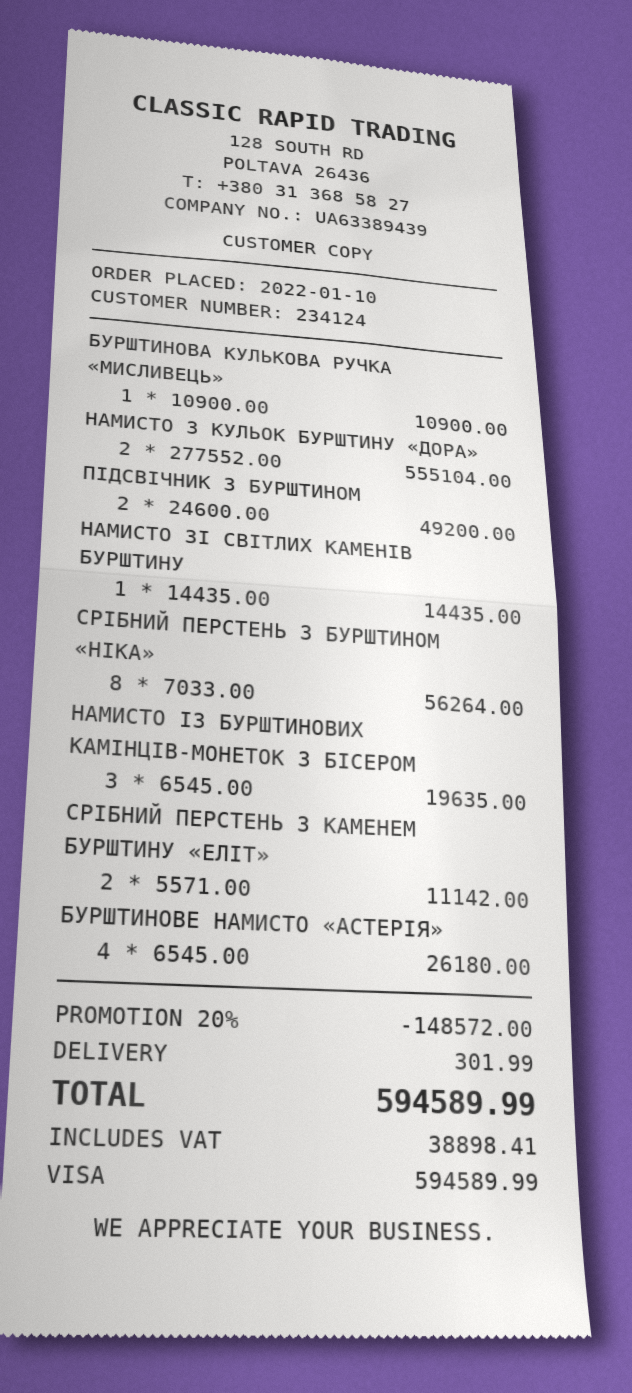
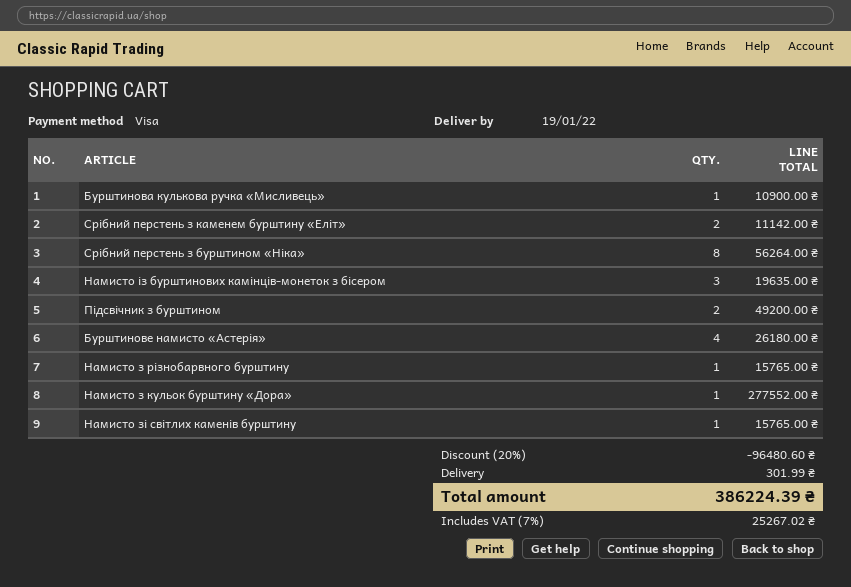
НАМИСТО З КУЛЬОК БУРШТИНУ «ДОРА»: 2 for 555104.00 -> 1 for 277552.00
НАМИСТО ЗІ СВІТЛИХ КАМЕНІВ БУРШТИНУ: 1 for 14435.00 -> 1 for 15765.00
Намисто з різнобарвного бурштину: none -> 1 for 15765.00
discount: 20% = 148572.00 -> 20% = 96480.60
tax: 38898.41 -> 25267.02
total: 594589.99 -> 386224.39

